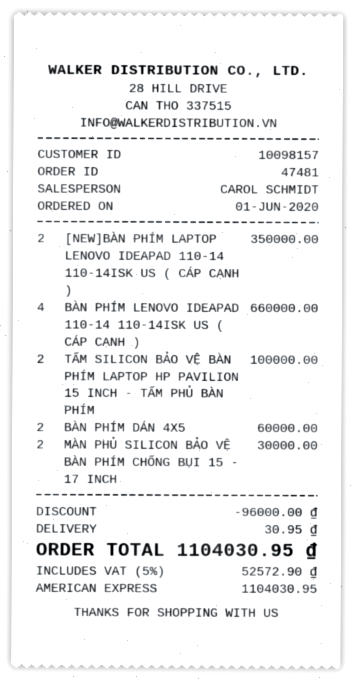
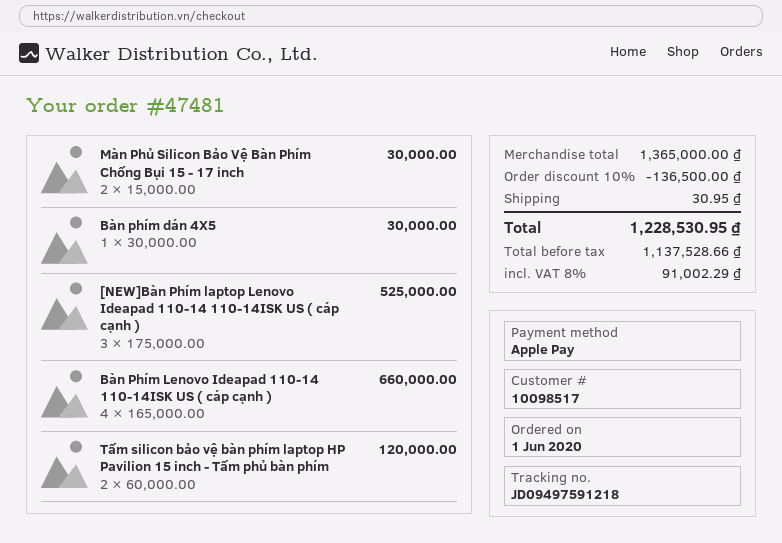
customer number: 10098157 -> 10098517
payment method: American Express -> Apple Pay
[NEW]BÀN PHÍM LAPTOP LENOVO IDEAPAD 110-14 110-14ISK US ( CÁP CẠNH ): 2 for 350000.00 -> 3 for 525000.00
TẤM SILICON BẢO VỆ BÀN PHÍM LAPTOP HP PAVILION 15 INCH - TẤM PHỦ BÀN PHÍM: 2 for 100000.00 -> 2 for 120000.00
BÀN PHÍM DÁN 4X5: 2 for 60000.00 -> 1 for 30000.00
discount: 96000.00 -> 136500.00
tax: 5% = 52572.90 -> 8% = 91002.29
total: 1104030.95 -> 1228530.95

